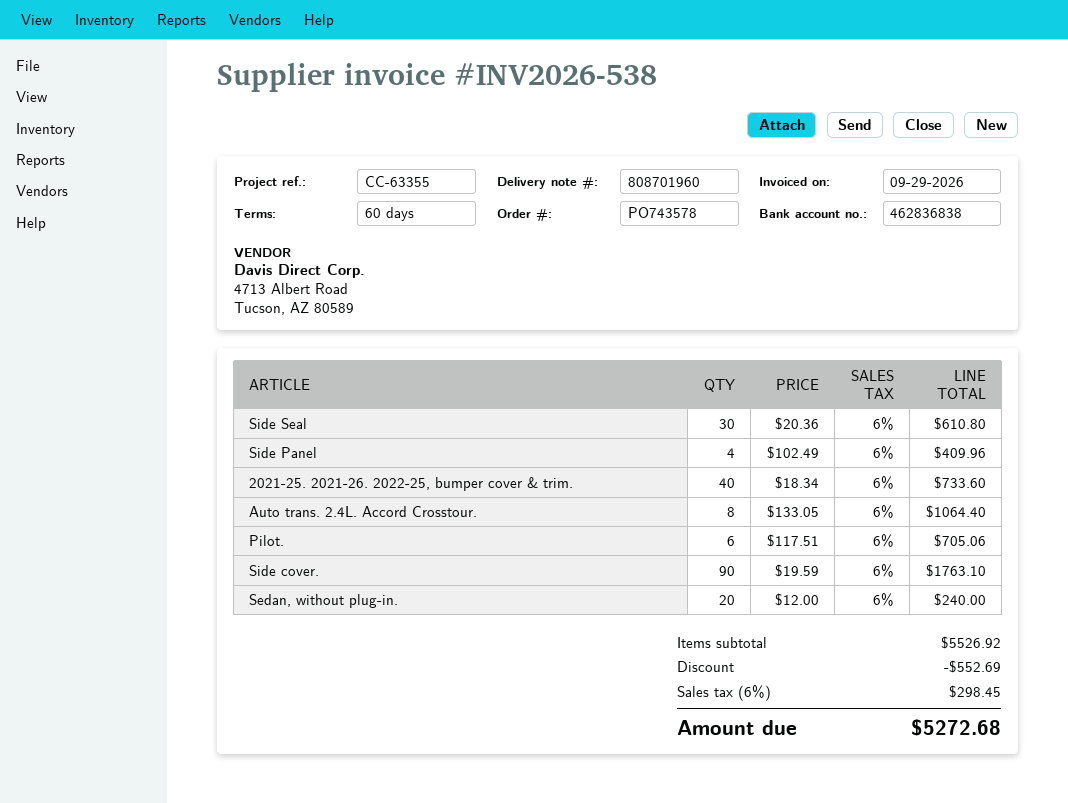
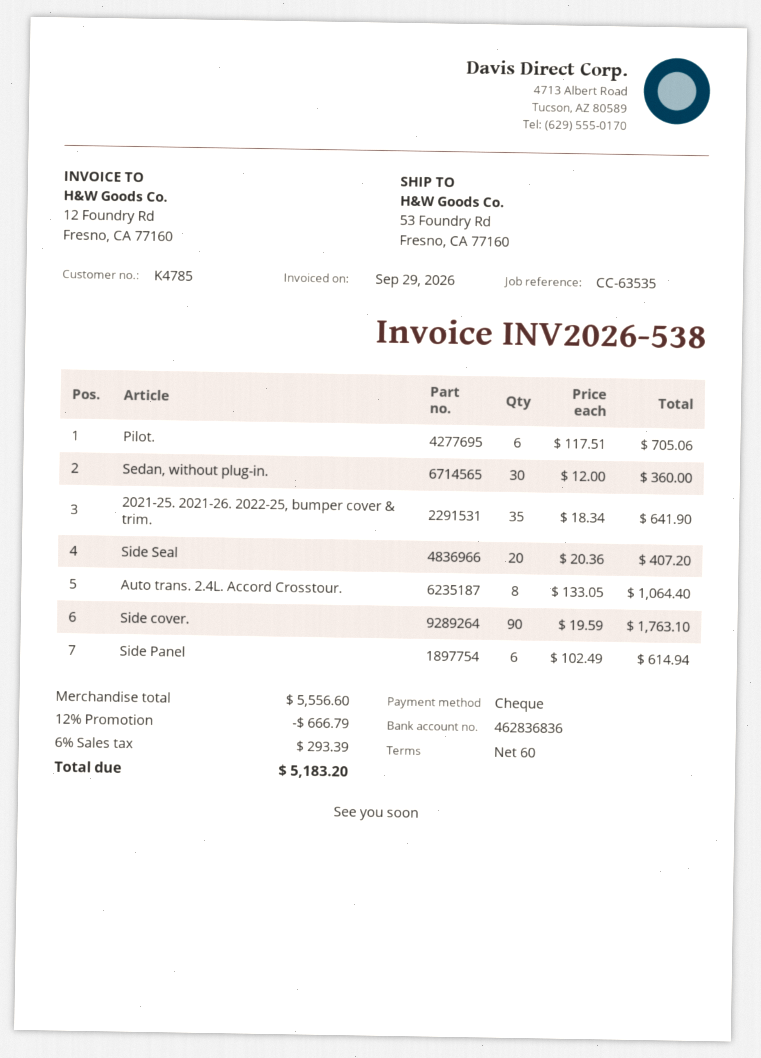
reference: CC-63355 -> CC-63535
bank account: 462836838 -> 462836836
Side Seal: 30 x 20.36 = 610.80 -> 20 x 20.36 = 407.20
Side Panel: 4 x 102.49 = 409.96 -> 6 x 102.49 = 614.94
2021-25. 2021-26. 2022-25, bumper cover & trim.: 40 x 18.34 = 733.60 -> 35 x 18.34 = 641.90
Sedan, without plug-in.: 20 x 12.00 = 240.00 -> 30 x 12.00 = 360.00
subtotal: 5526.92 -> 5556.60
discount: 552.69 -> 666.79
tax: 6% = 298.45 -> 6% = 293.39
total: 5272.68 -> 5183.20

